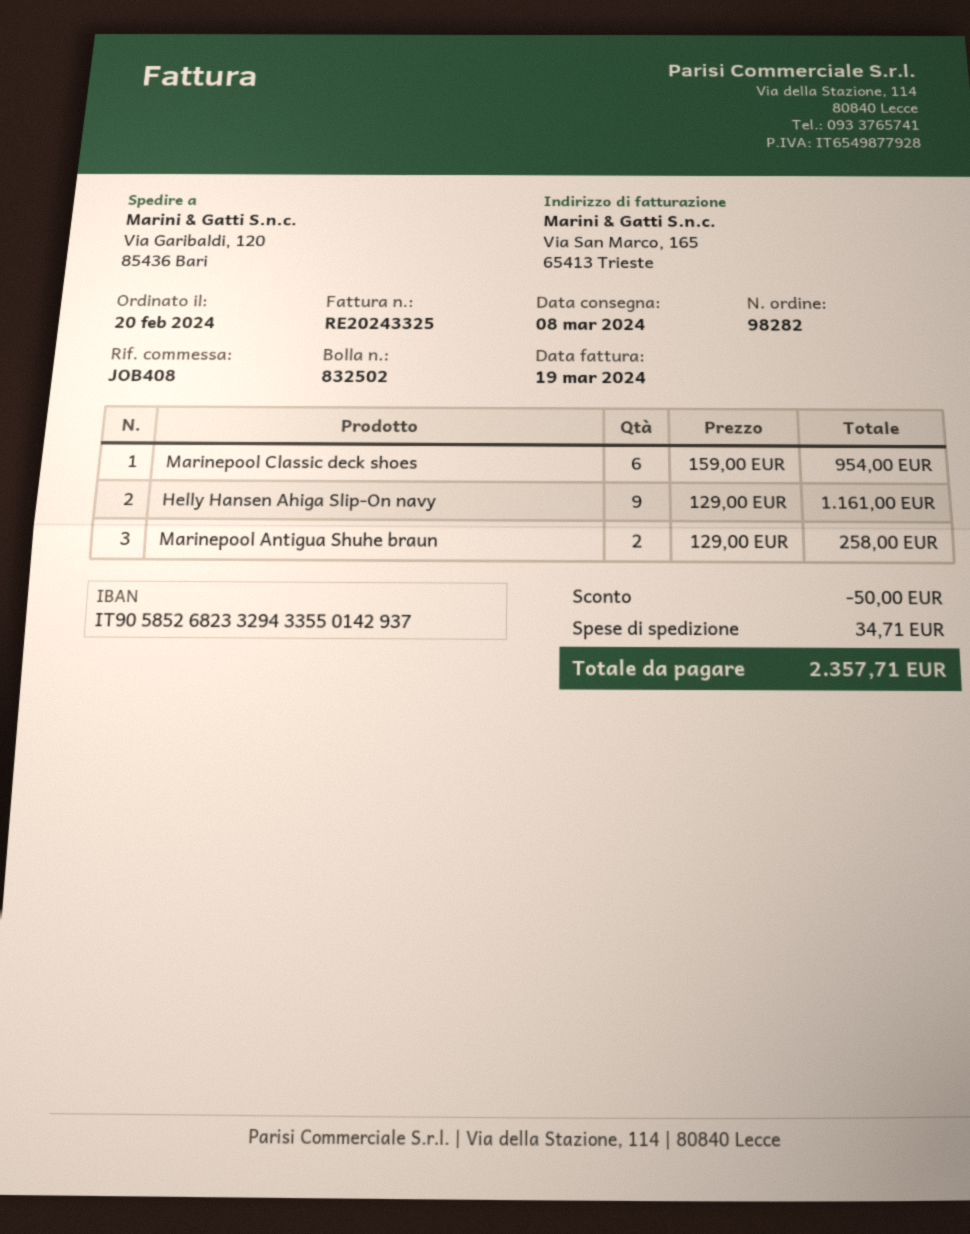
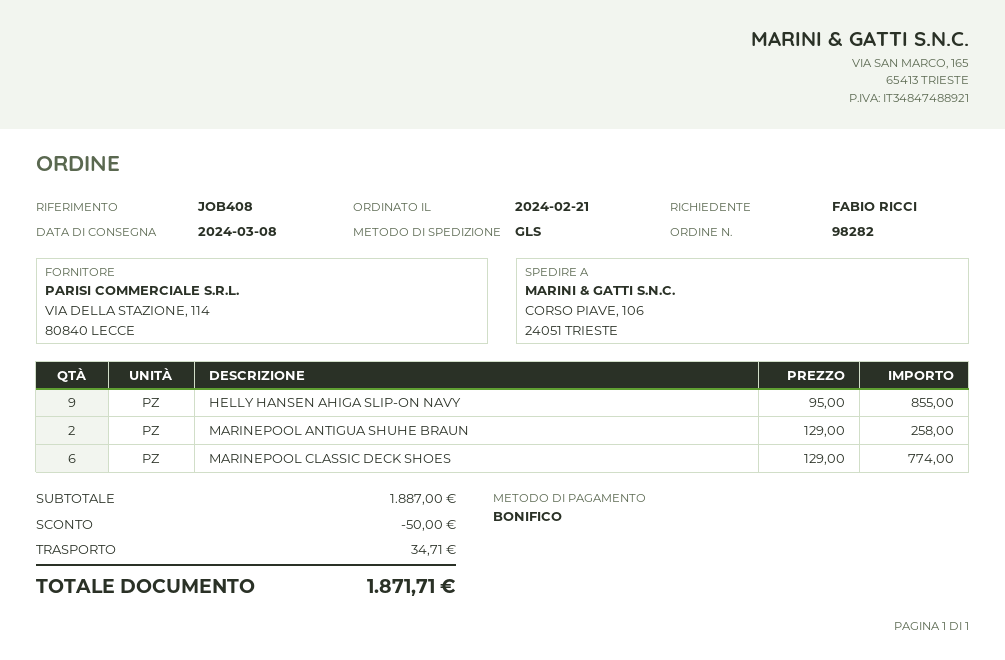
order date: 2024-02-20 -> 2024-02-21
ship to: Via Garibaldi, 120, 85436 Bari -> CORSO PIAVE, 106, 24051 TRIESTE
Marinepool Classic deck shoes: 6 x 159.00 = 954.00 -> 6 x 129.00 = 774.00
Helly Hansen Ahiga Slip-On navy: 9 x 129.00 = 1161.00 -> 9 x 95.00 = 855.00
total: 2357.71 -> 1871.71

